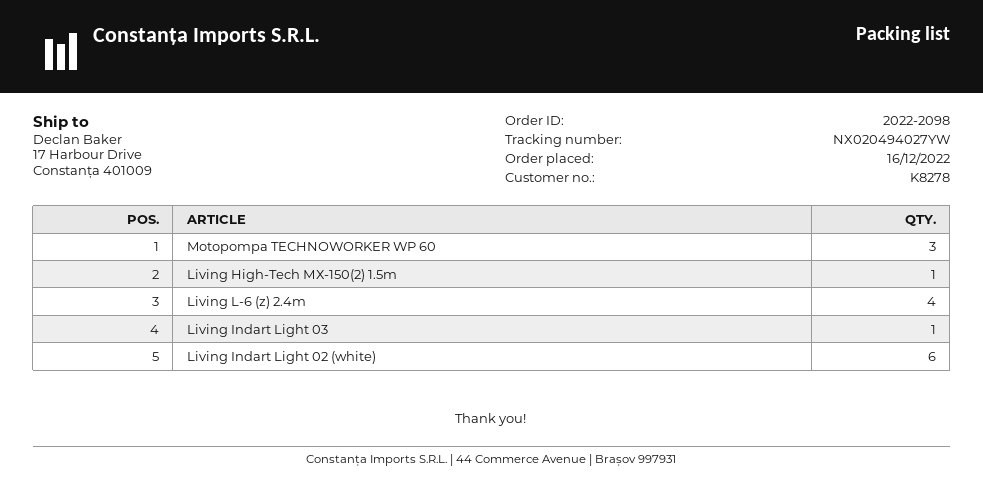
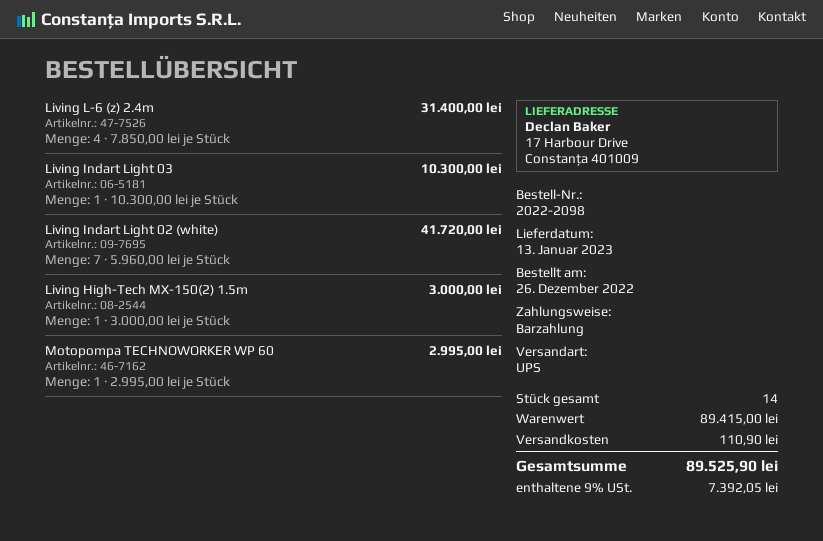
order date: 2022-12-16 -> 2022-12-26
Motopompa TECHNOWORKER WP 60: 3 -> 1
Living Indart Light 02 (white): 6 -> 7

